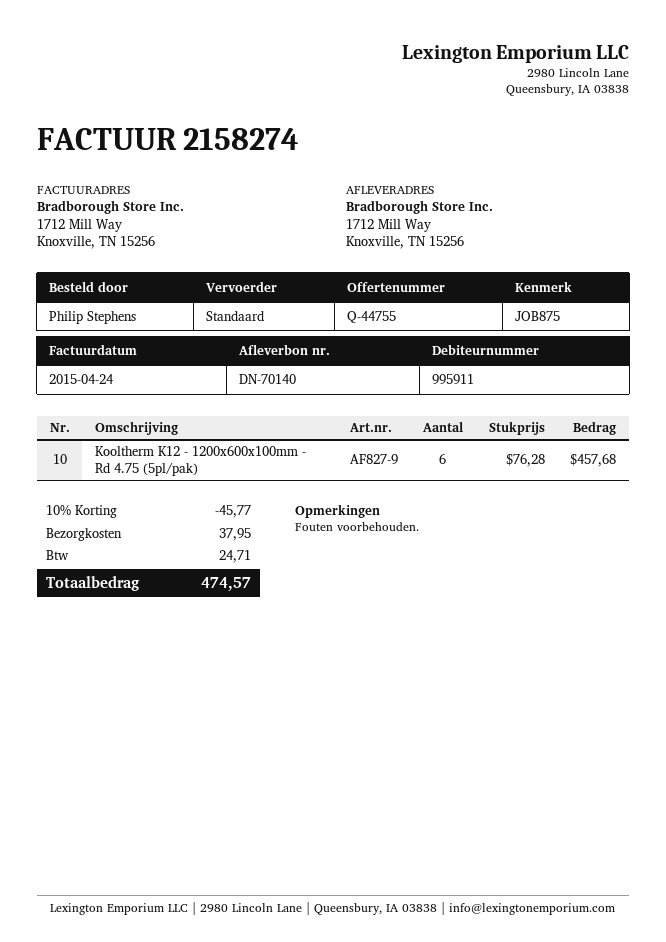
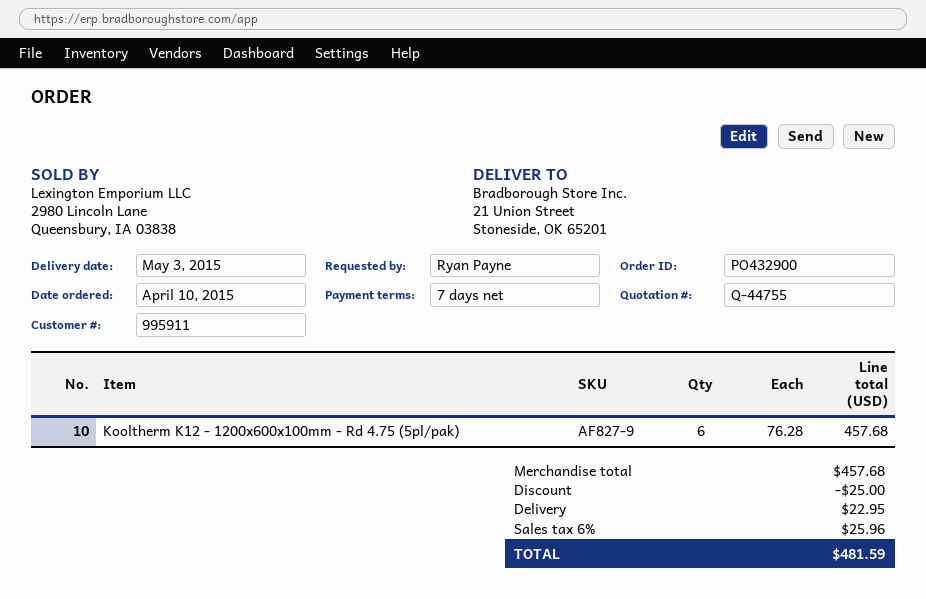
ordered by: Philip Stephens -> Ryan Payne
ship to: 1712 Mill Way, Knoxville, TN 15256 -> 21 Union Street, Stoneside, OK 65201
discount: 45.77 -> 25.00
shipping: 37.95 -> 22.95
tax: 24.71 -> 25.96
total: 474.57 -> 481.59

